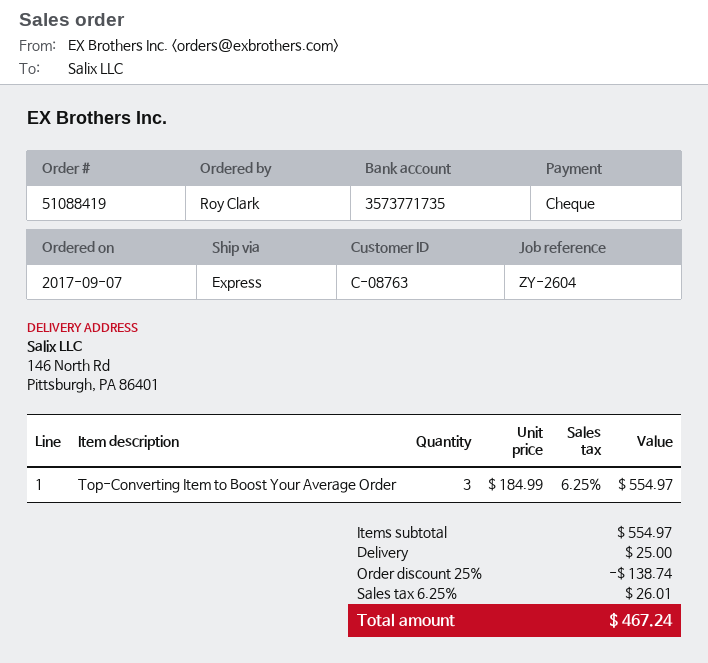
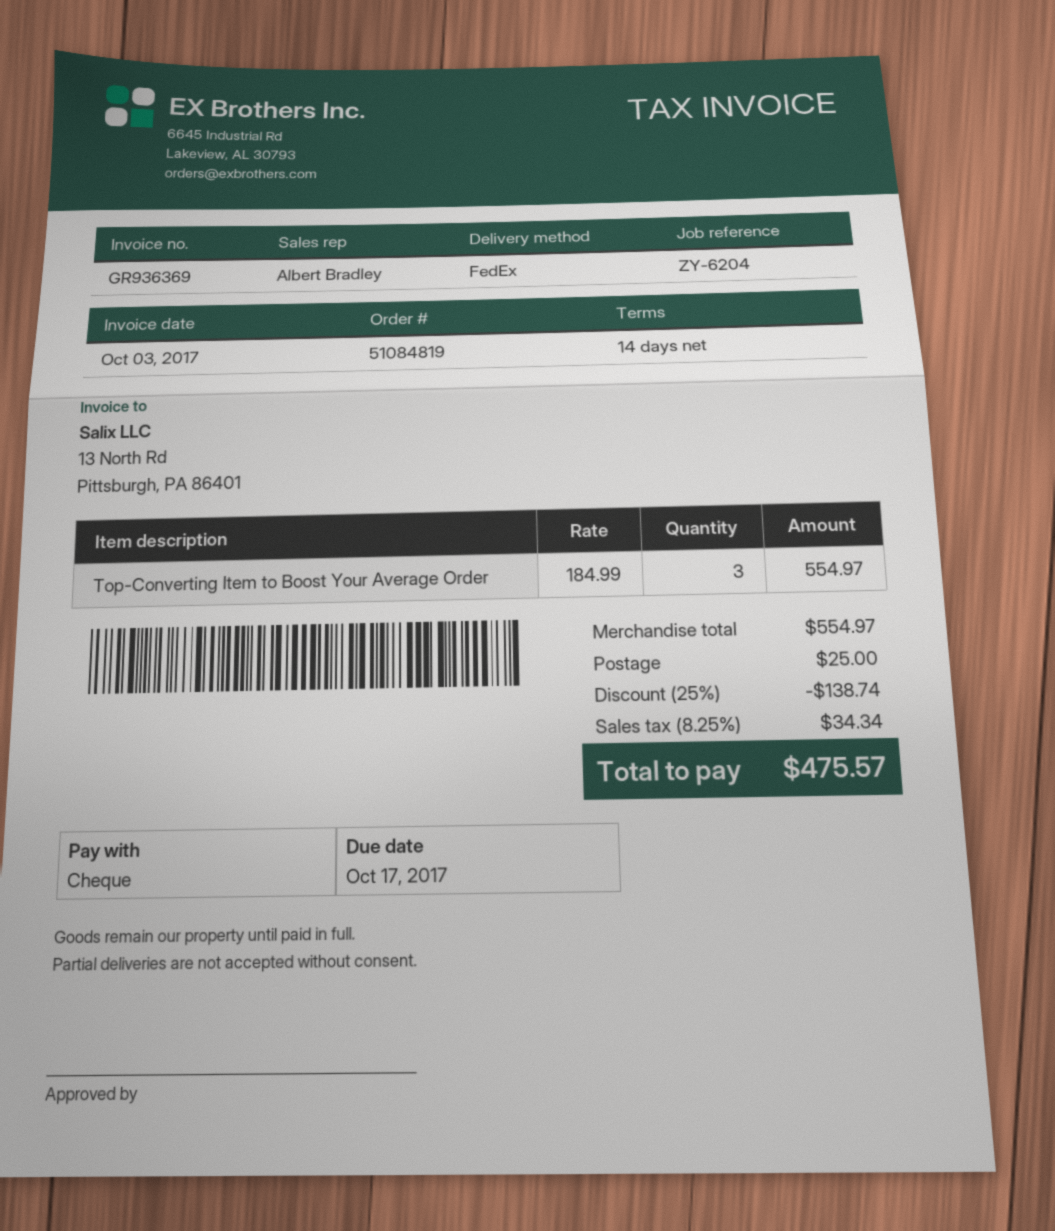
order number: 51088419 -> 51084819
reference: ZY-2604 -> ZY-6204
shipping method: express -> FedEx
tax: 6.25% = 26.01 -> 8.25% = 34.34
total: 467.24 -> 475.57

